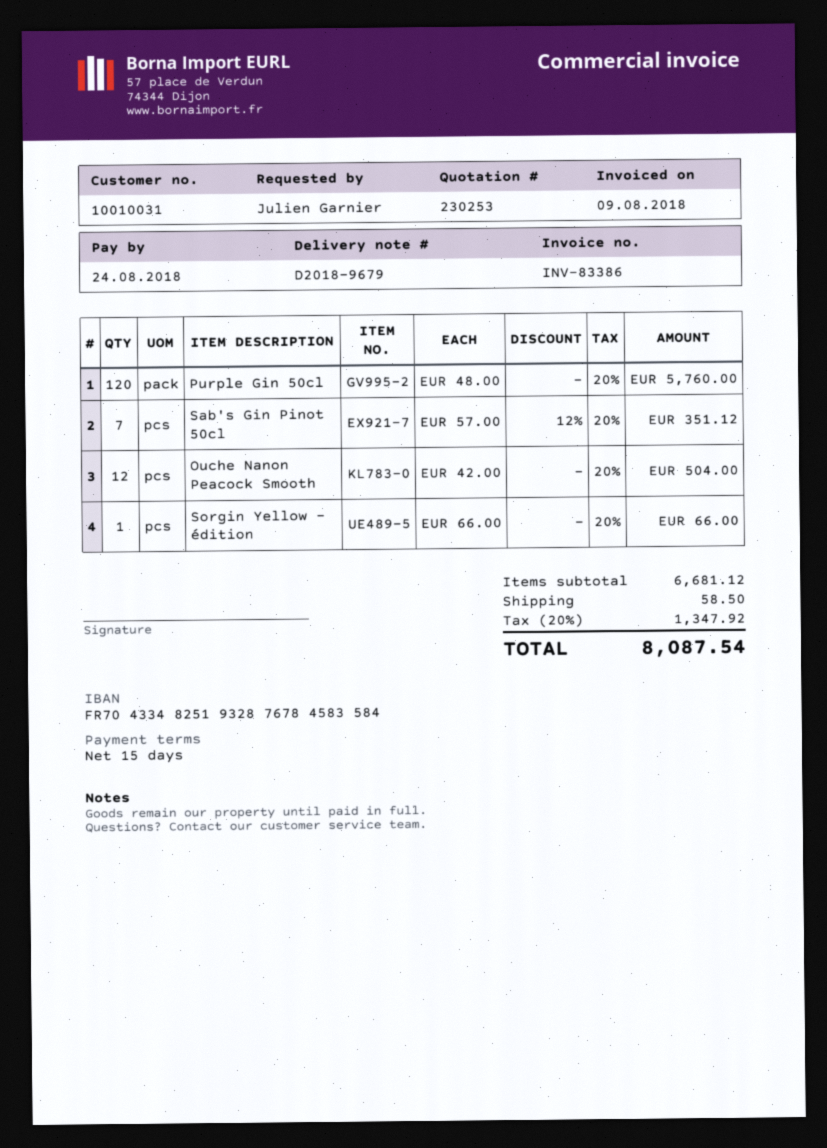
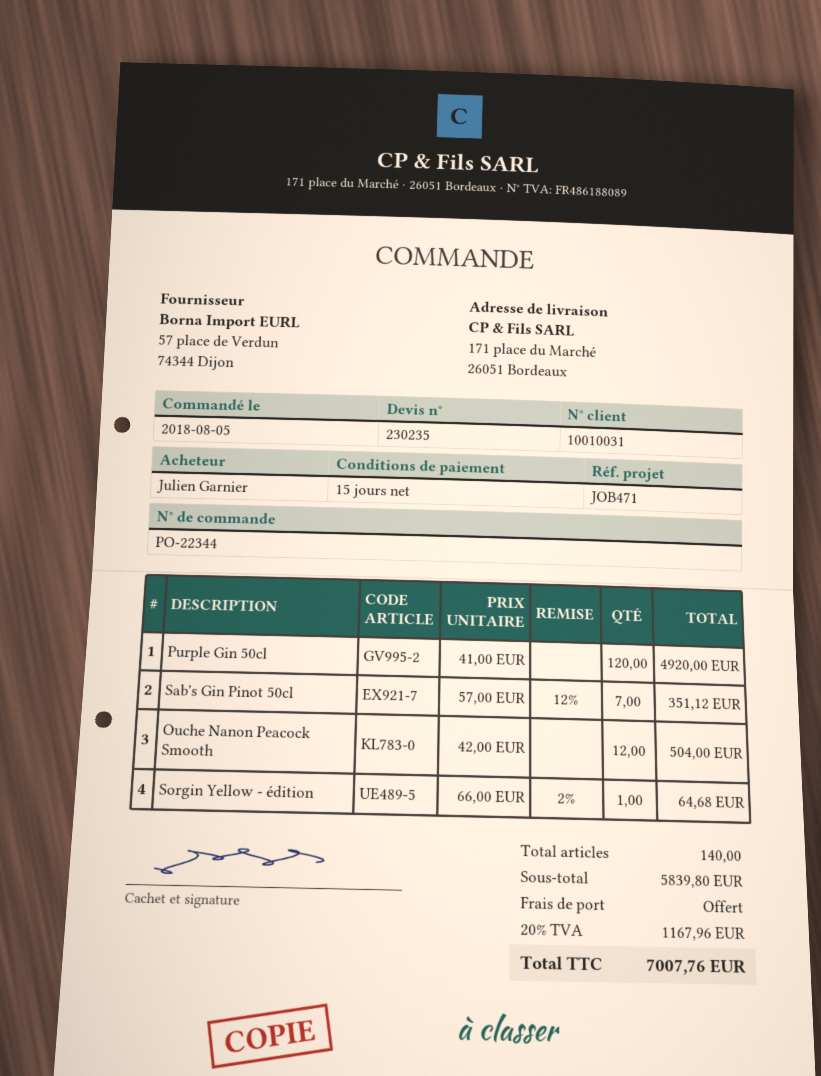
quote number: 230253 -> 230235
Purple Gin 50cl: 120 x 48.00 = 5760.00 -> 120 x 41.00 = 4920.00
Sorgin Yellow - édition: 1 x 66.00 = 66.00 -> 1 x 66.00 - 2% = 64.68
subtotal: 6681.12 -> 5839.80
shipping: 58.50 -> 0.00
tax: 20% = 1347.92 -> 20% = 1167.96
total: 8087.54 -> 7007.76

